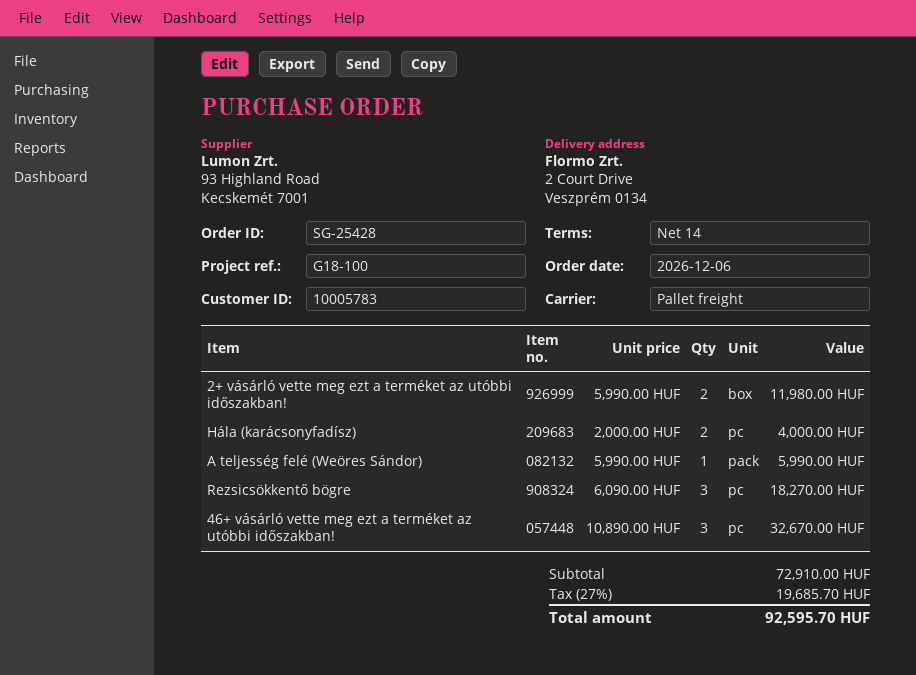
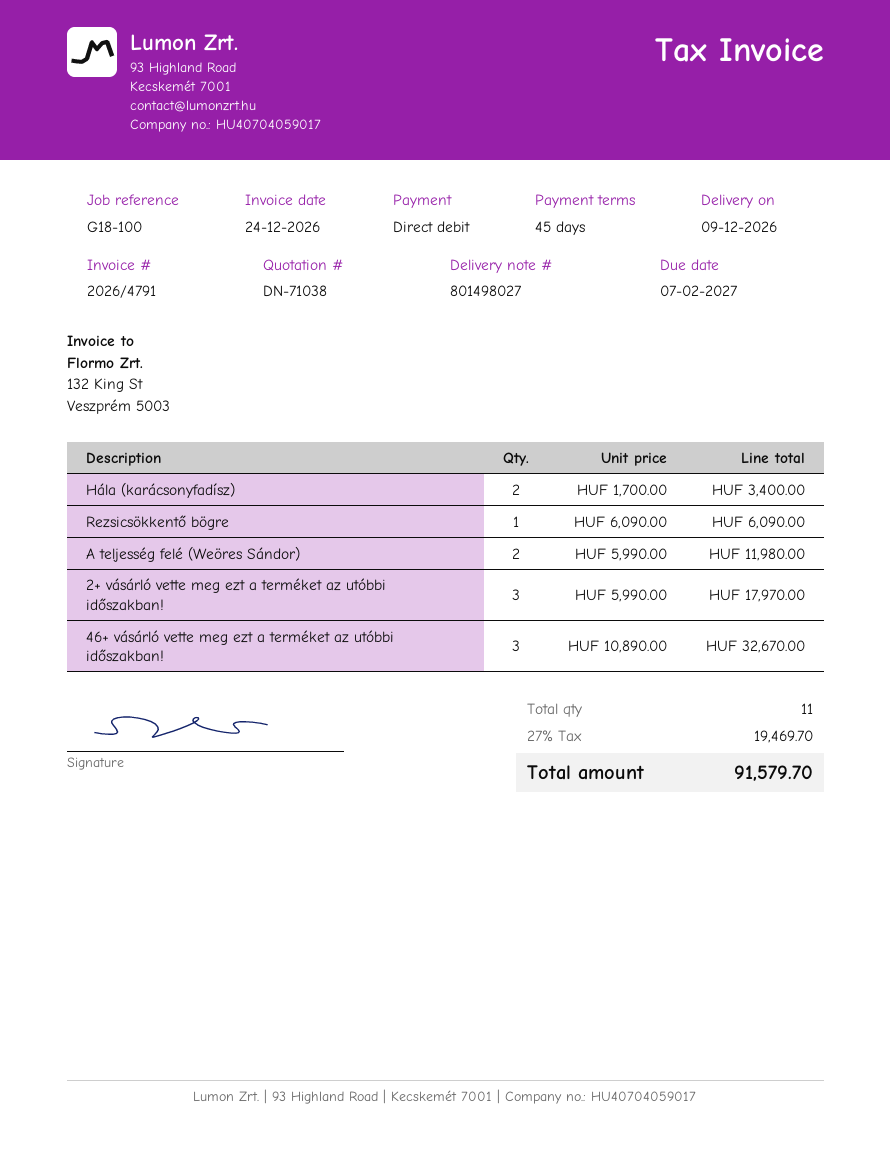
payment terms: 14 days -> 45 days
2+ vásárló vette meg ezt a terméket az utóbbi időszakban!: 2 x 5990.00 = 11980.00 -> 3 x 5990.00 = 17970.00
Hála (karácsonyfadísz): 2 x 2000.00 = 4000.00 -> 2 x 1700.00 = 3400.00
A teljesség felé (Weöres Sándor): 1 x 5990.00 = 5990.00 -> 2 x 5990.00 = 11980.00
Rezsicsökkentő bögre: 3 x 6090.00 = 18270.00 -> 1 x 6090.00 = 6090.00
tax: 27% = 19685.70 -> 27% = 19469.70
total: 92595.70 -> 91579.70

